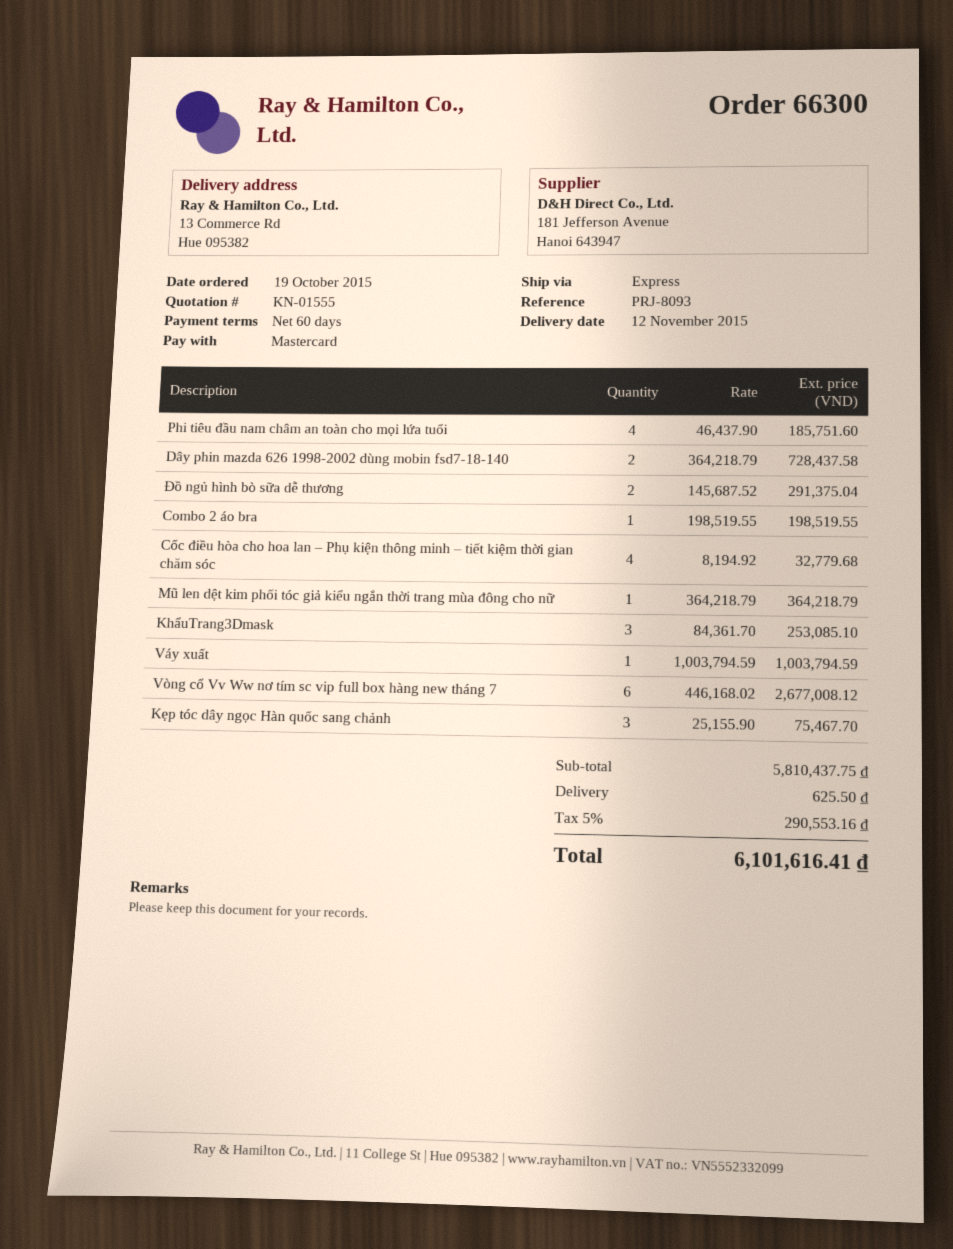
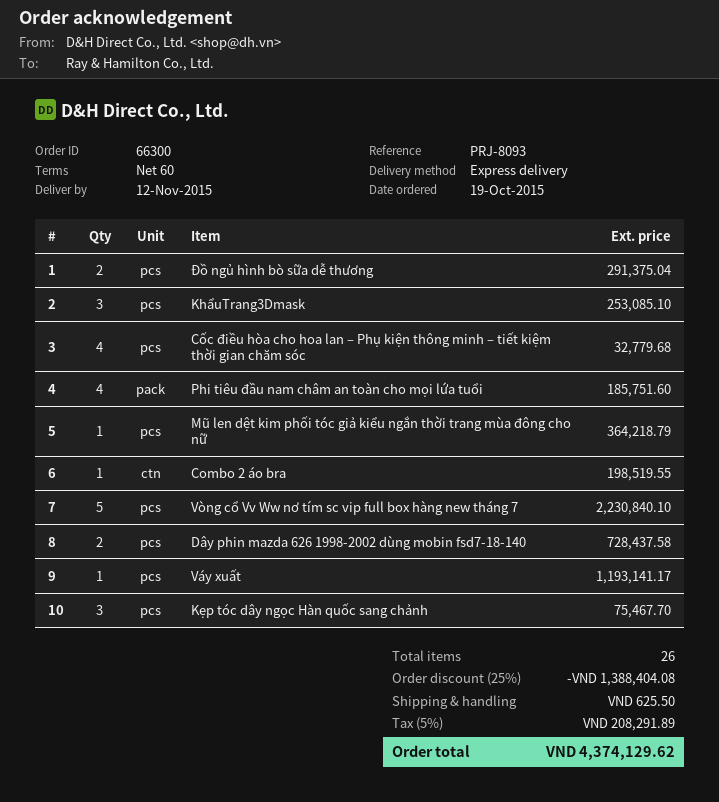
Váy xuất: 1 for 1003794.59 -> 1 for 1193141.17
Vòng cổ Vv Ww nơ tím sc vip full box hàng new tháng 7: 6 for 2677008.12 -> 5 for 2230840.10
discount: none -> 25% = 1388404.08
tax: 5% = 290553.16 -> 5% = 208291.89
total: 6101616.41 -> 4374129.62

